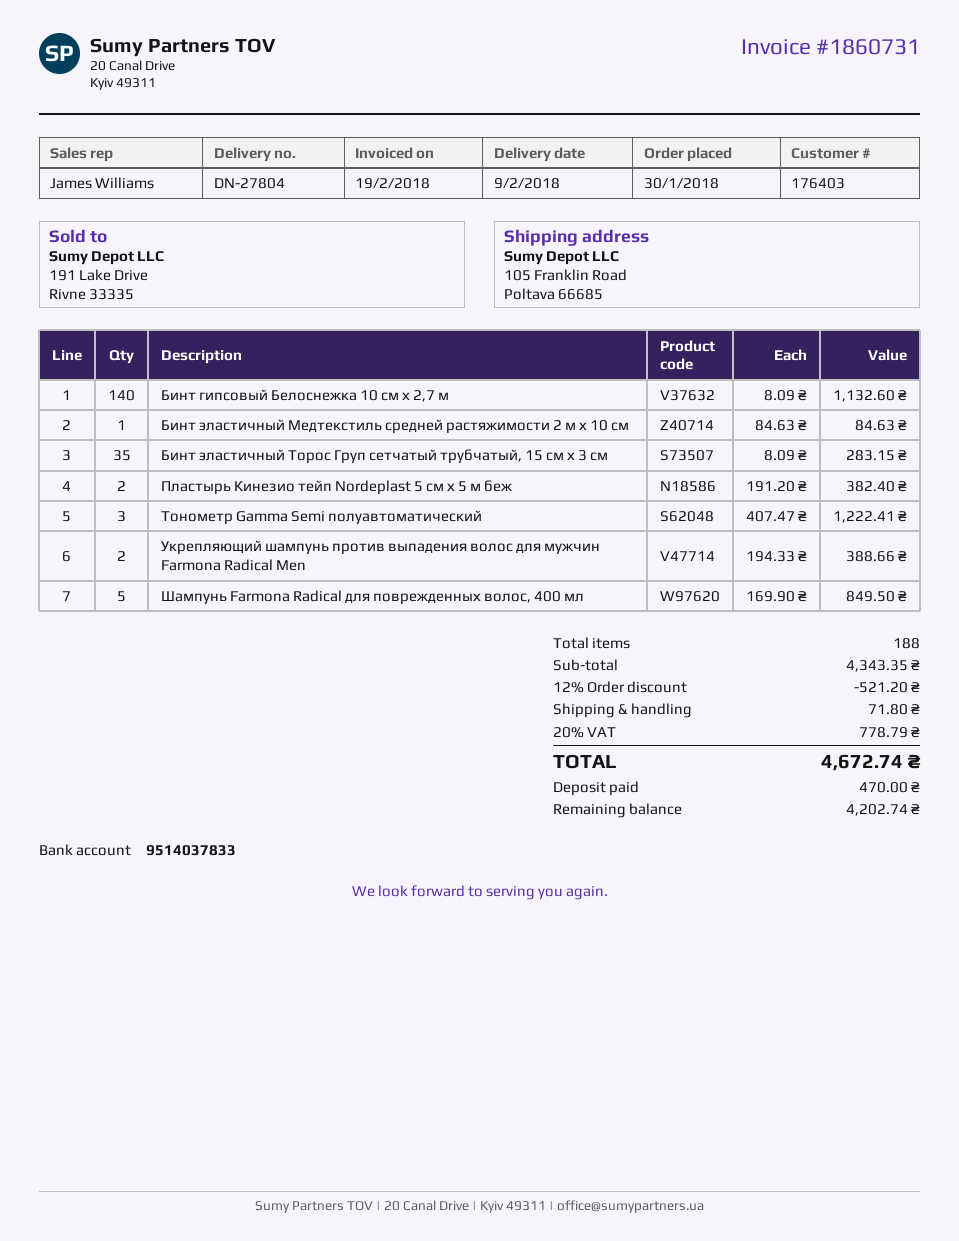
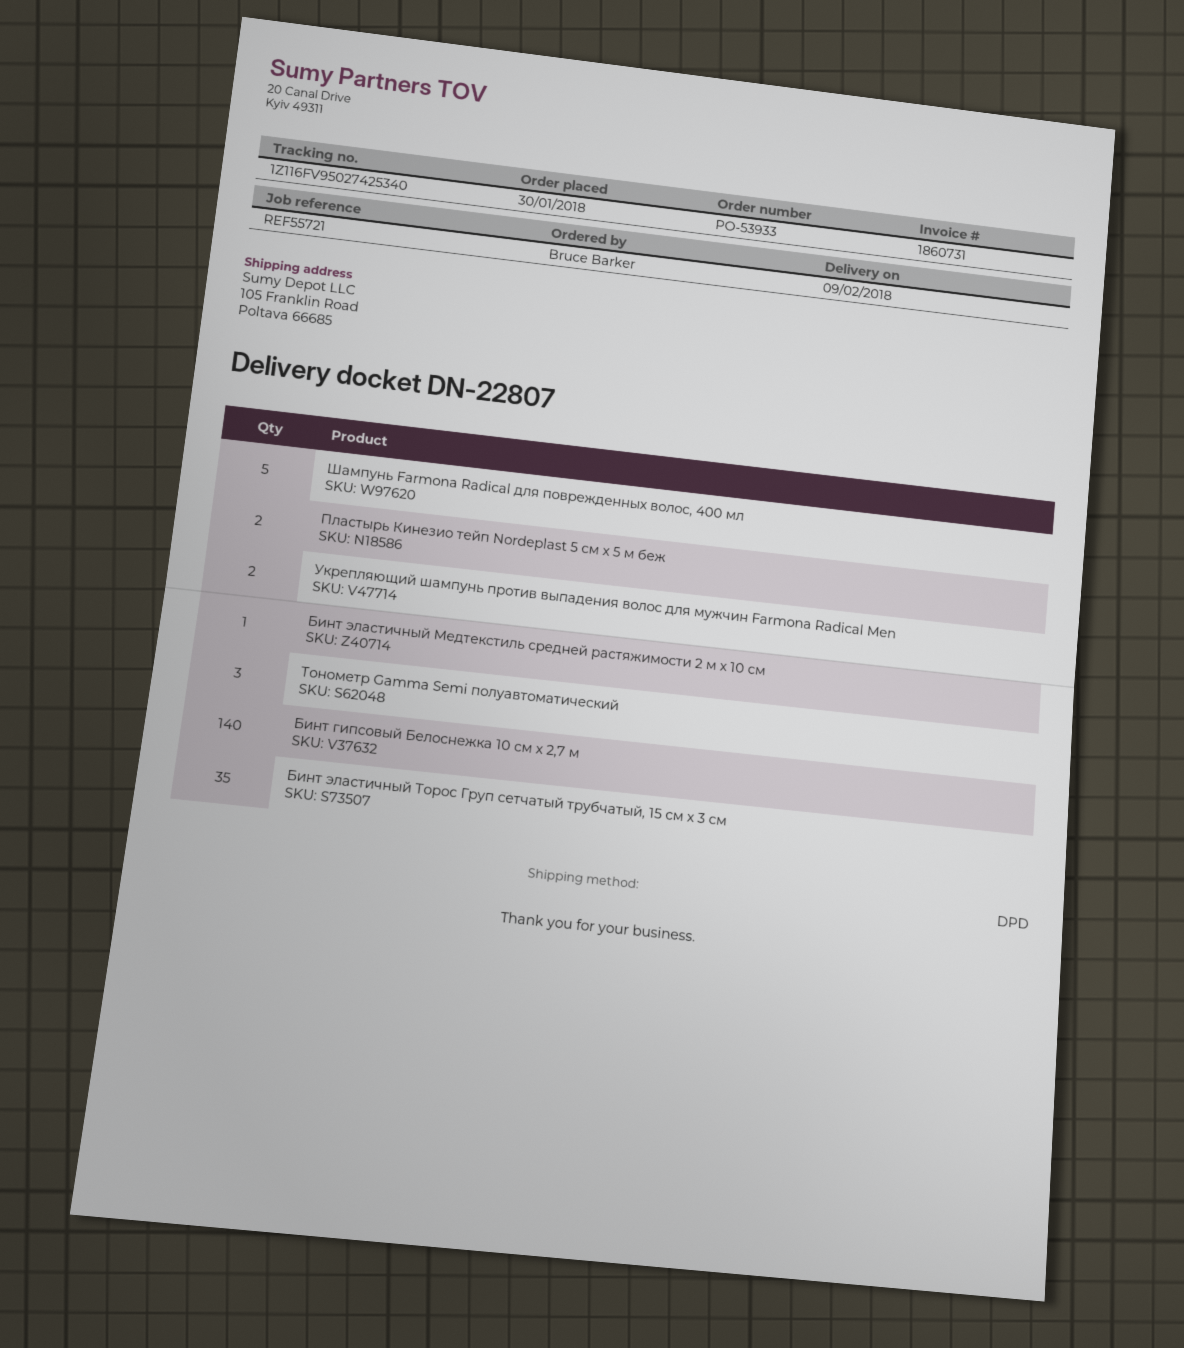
delivery note number: DN-27804 -> DN-22807

